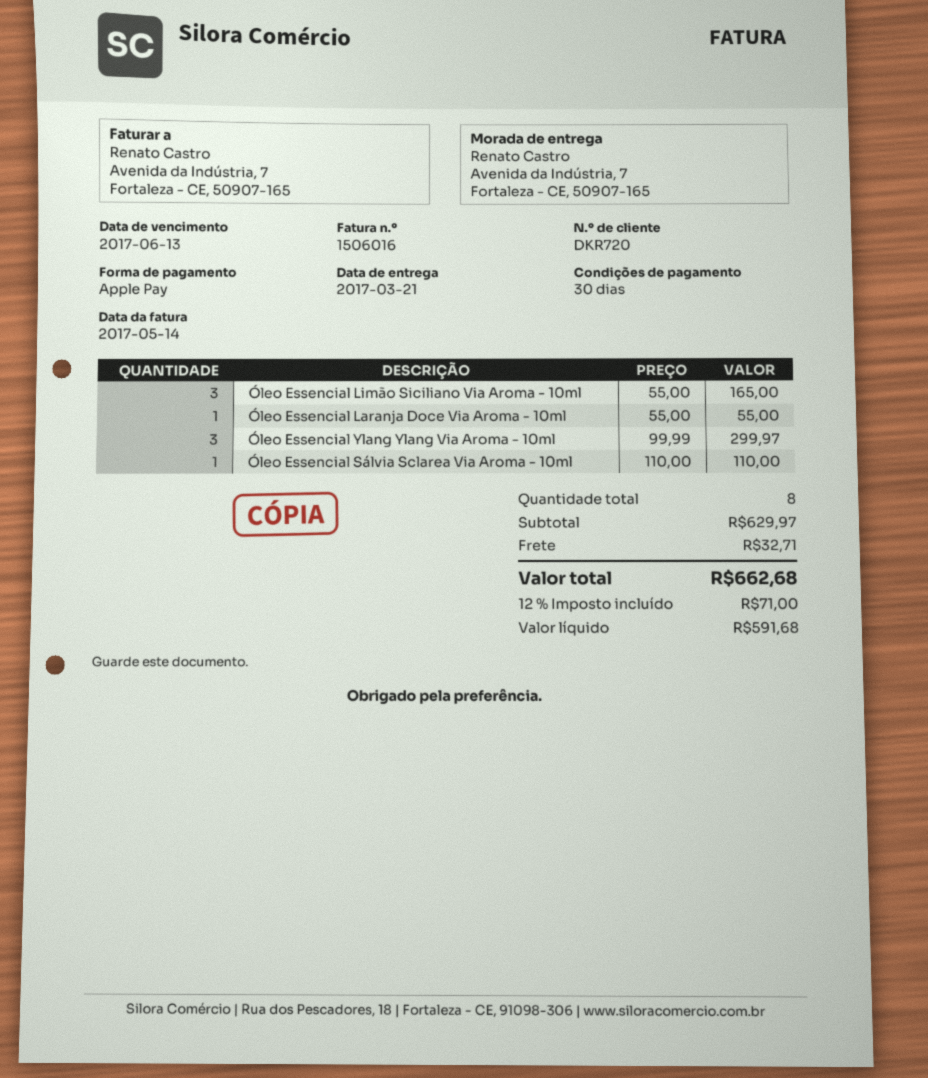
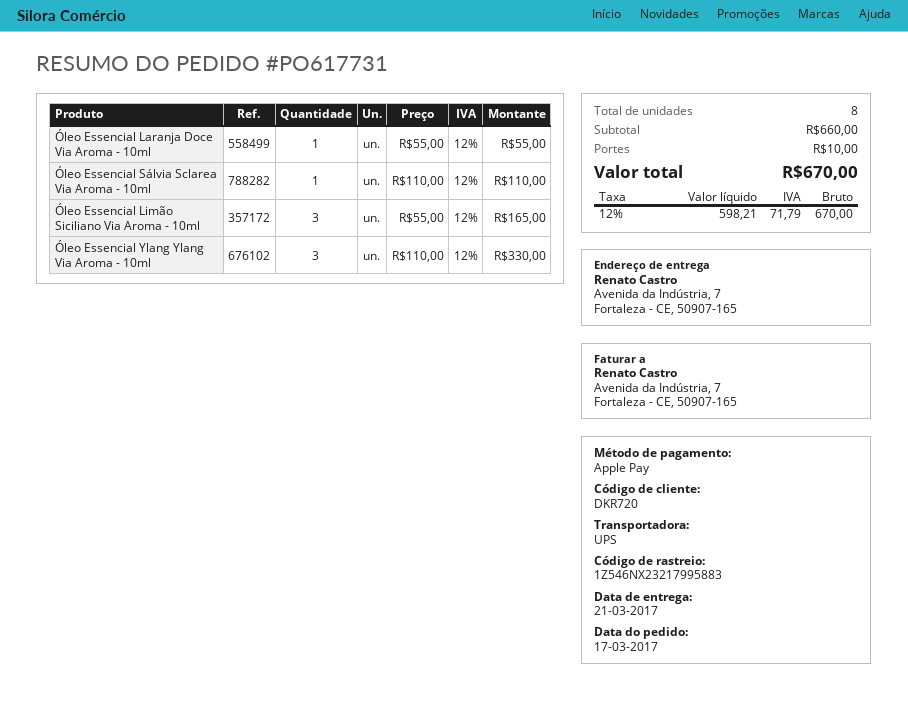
Óleo Essencial Ylang Ylang Via Aroma - 10ml: 3 x 99.99 = 299.97 -> 3 x 110.00 = 330.00
subtotal: 629.97 -> 660.00
shipping: 32.71 -> 10.00
net: 591.68 -> 598.21
tax: 12% = 71.00 -> 12% = 71.79
total: 662.68 -> 670.00

